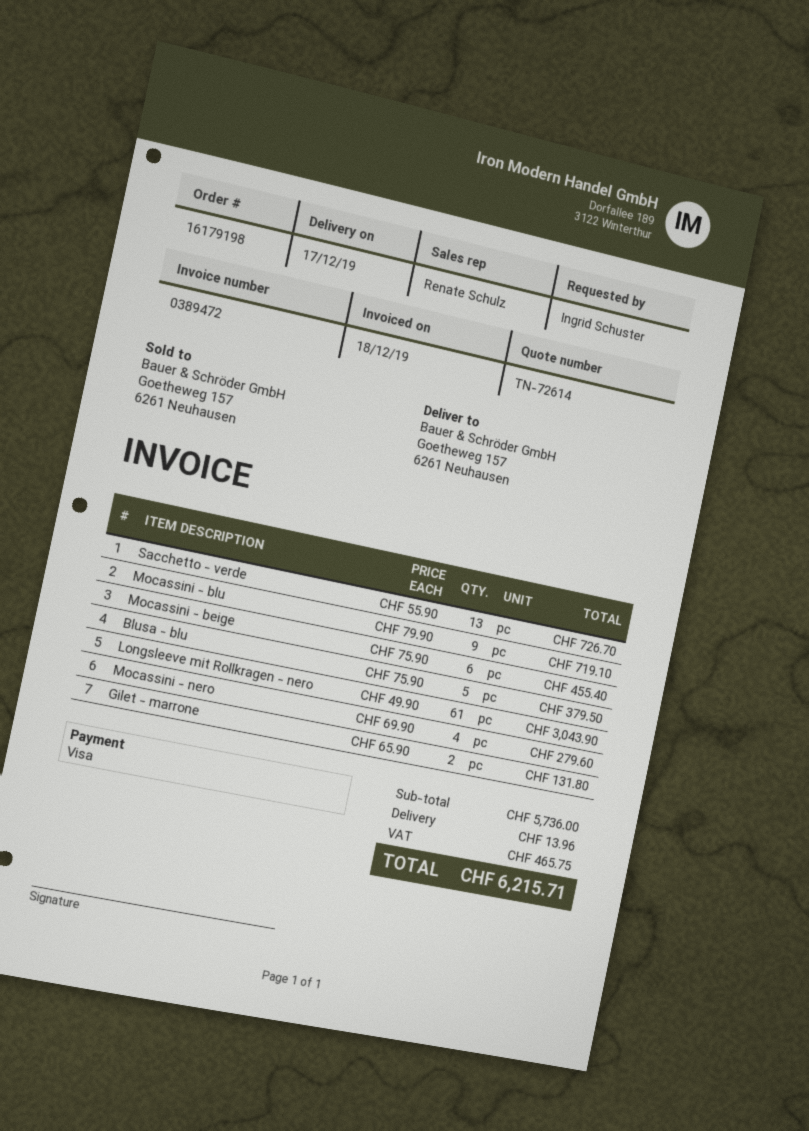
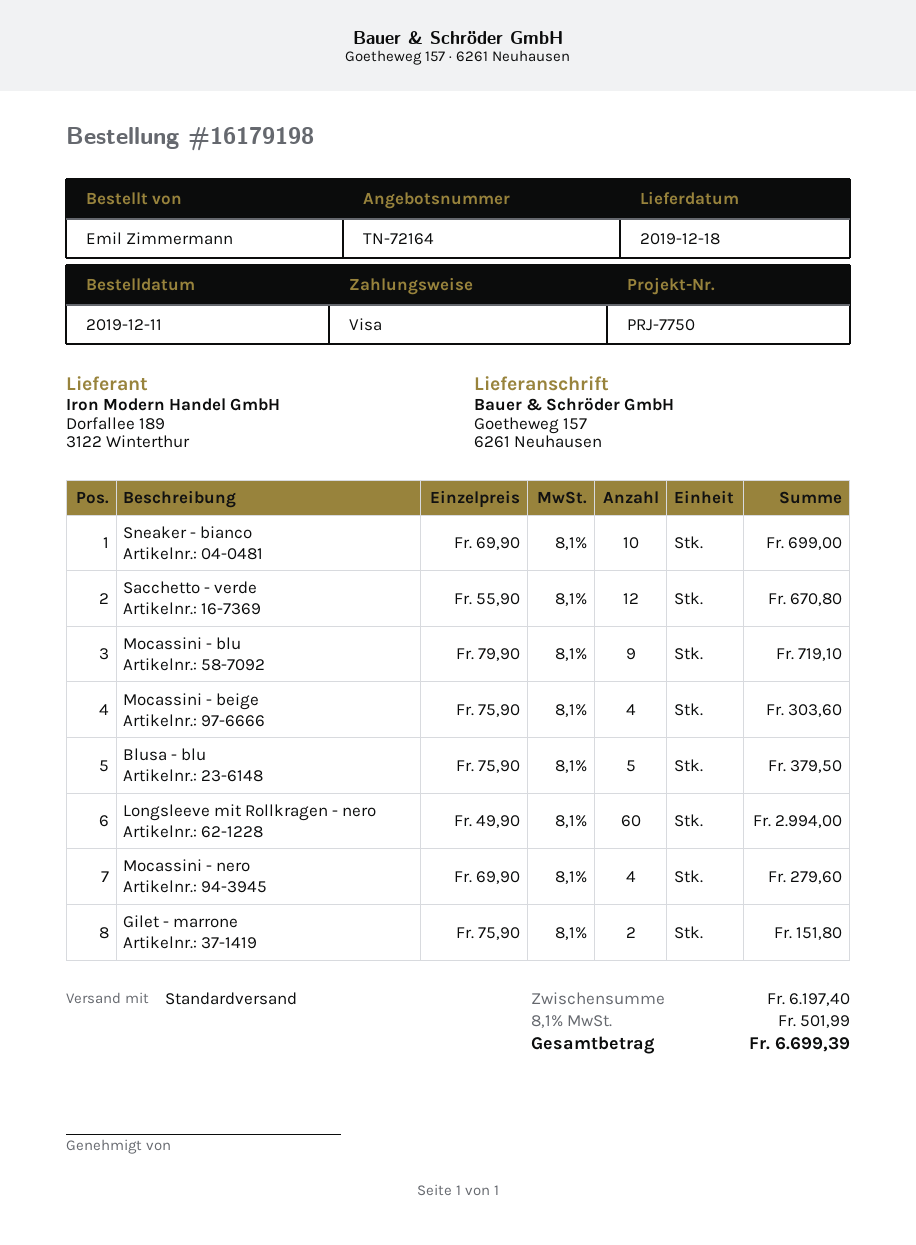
quote number: TN-72614 -> TN-72164
delivery date: 2019-12-17 -> 2019-12-18
ordered by: Ingrid Schuster -> Emil Zimmermann
Sacchetto - verde: 13 x 55.90 = 726.70 -> 12 x 55.90 = 670.80
Mocassini - beige: 6 x 75.90 = 455.40 -> 4 x 75.90 = 303.60
Longsleeve mit Rollkragen - nero: 61 x 49.90 = 3043.90 -> 60 x 49.90 = 2994.00
Gilet - marrone: 2 x 65.90 = 131.80 -> 2 x 75.90 = 151.80
Sneaker - bianco: none -> 10 x 69.90 = 699.00
subtotal: 5736.00 -> 6197.40
shipping: 13.96 -> none
tax: 465.75 -> 501.99
total: 6215.71 -> 6699.39

